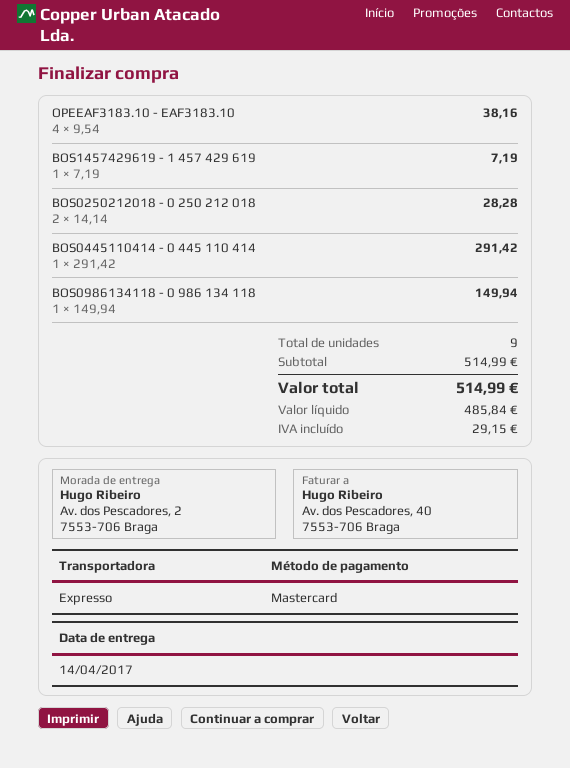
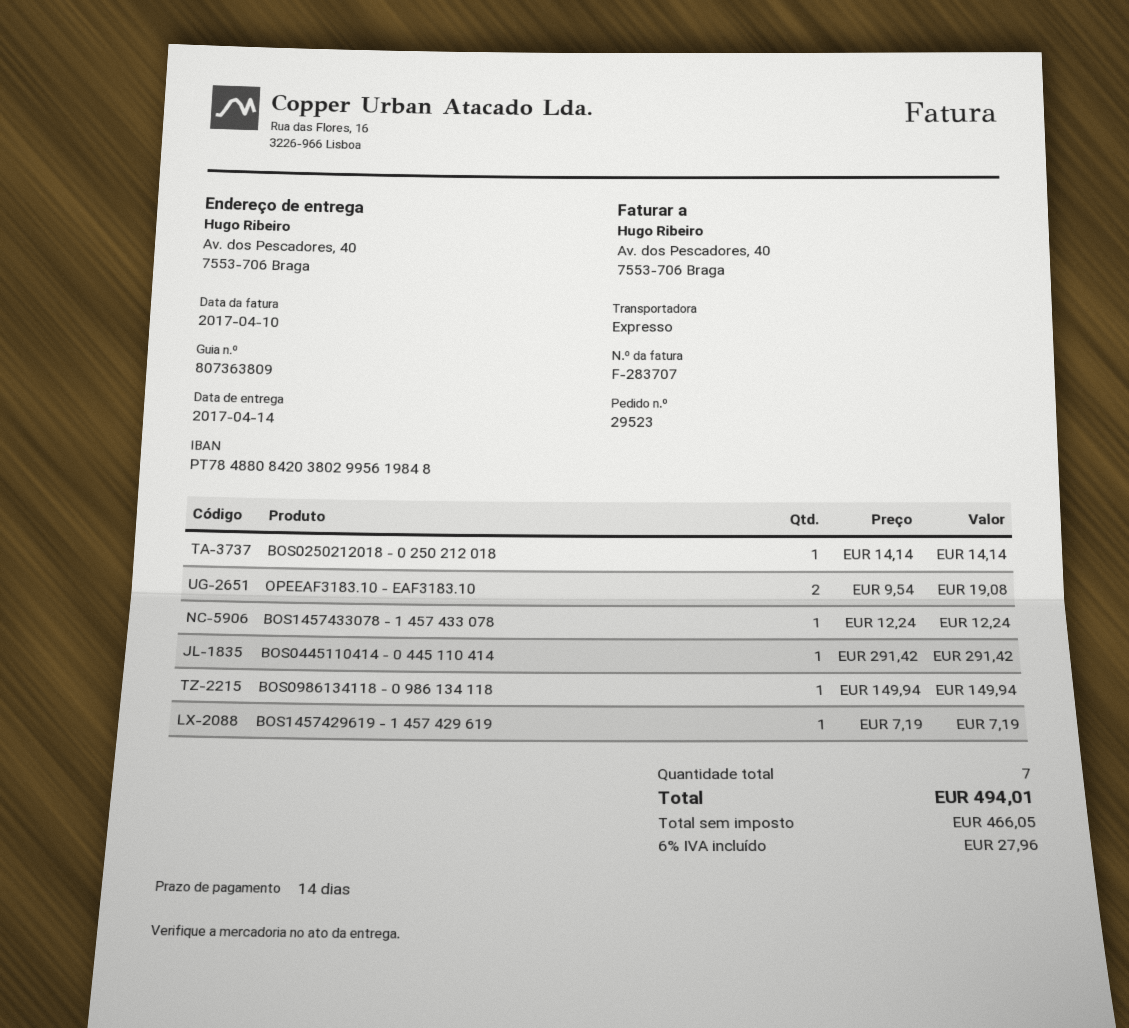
ship to: Av. dos Pescadores, 2, 7553-706 Braga -> Av. dos Pescadores, 40, 7553-706 Braga
OPEEAF3183.10 - EAF3183.10: 4 x 9.54 = 38.16 -> 2 x 9.54 = 19.08
BOS0250212018 - 0 250 212 018: 2 x 14.14 = 28.28 -> 1 x 14.14 = 14.14
BOS1457433078 - 1 457 433 078: none -> 1 x 12.24 = 12.24
total quantity: 9 -> 7
net: 485.84 -> 466.05
tax: 29.15 -> 27.96
total: 514.99 -> 494.01

